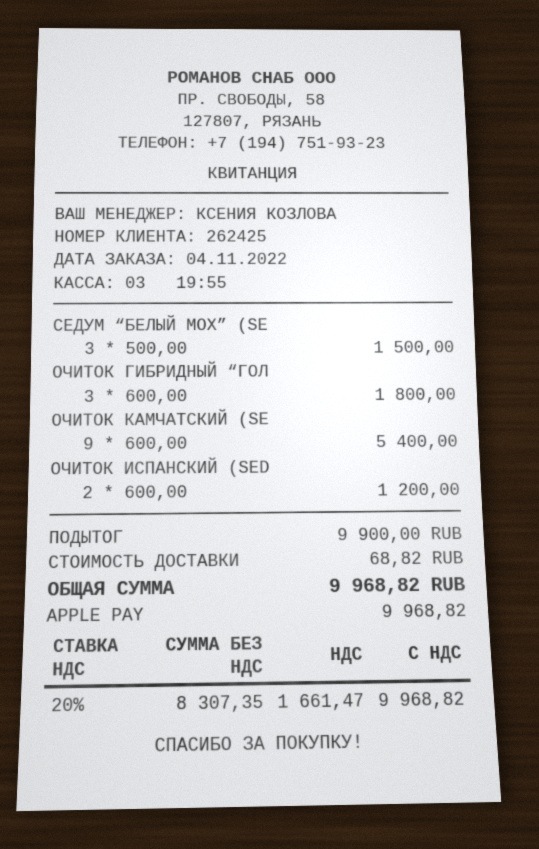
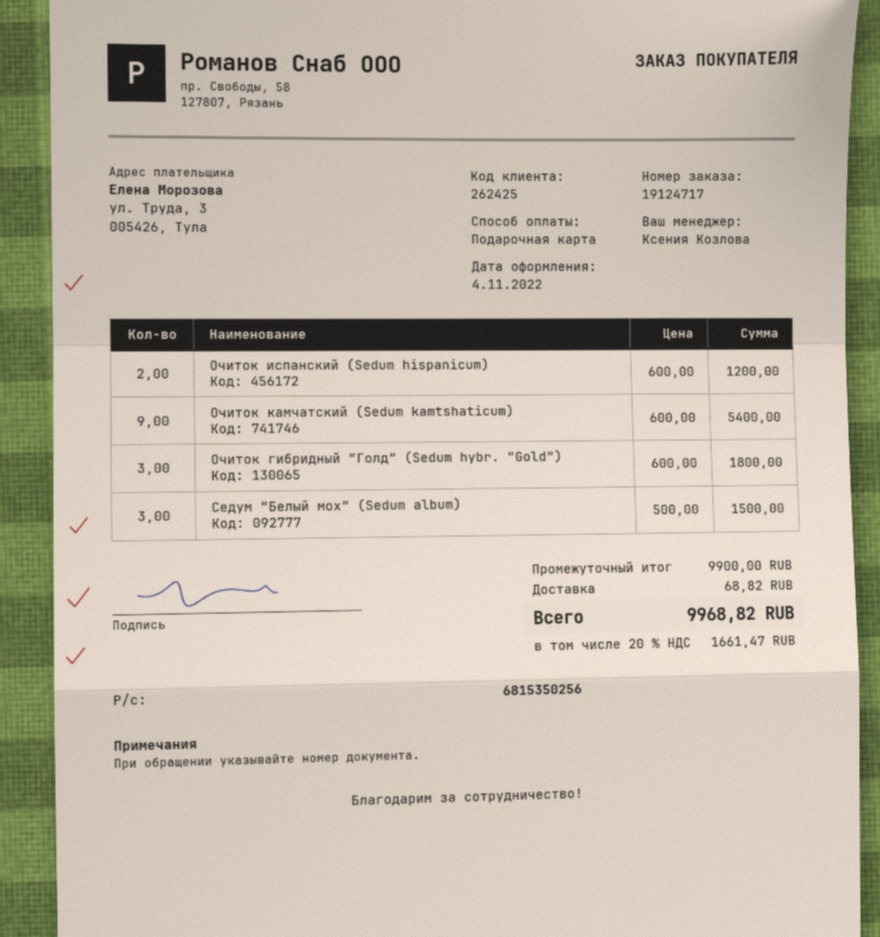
payment method: Apple Pay -> gift card

